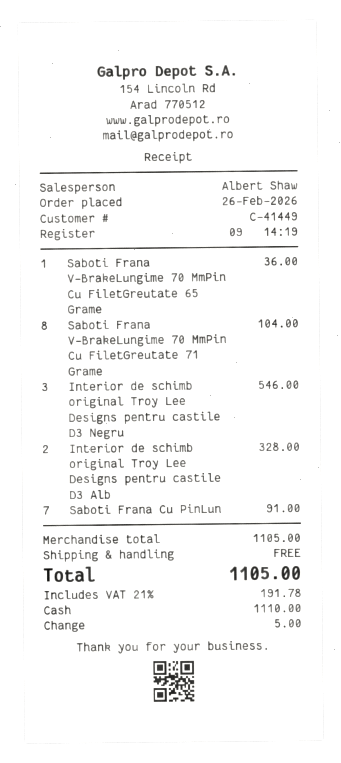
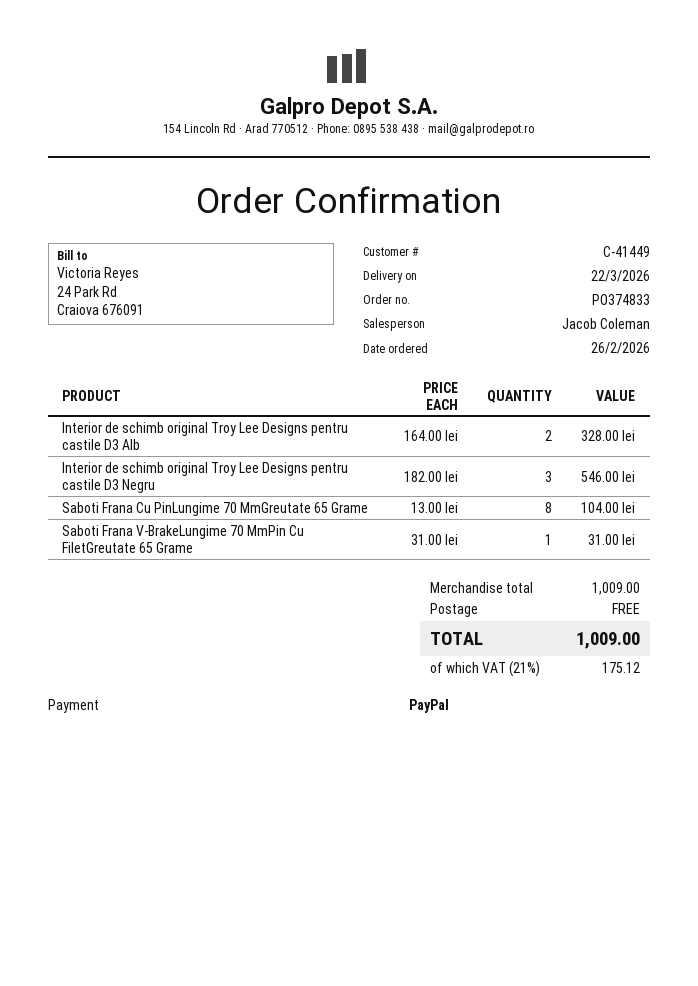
sales rep: Albert Shaw -> Jacob Coleman
payment method: cash -> PayPal
Saboti Frana V-BrakeLungime 70 MmPin Cu FiletGreutate 65 Grame: 1 for 36.00 -> 1 for 31.00
Saboti Frana V-BrakeLungime 70 MmPin Cu FiletGreutate 71 Grame: 8 for 104.00 -> none
Saboti Frana Cu PinLun: 7 for 91.00 -> 8 for 104.00
subtotal: 1105.00 -> 1009.00
tax: 21% = 191.78 -> 21% = 175.12
total: 1105.00 -> 1009.00

